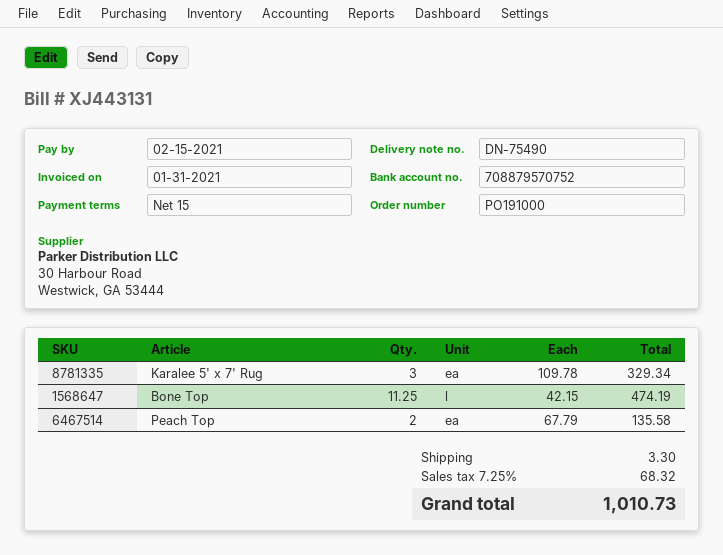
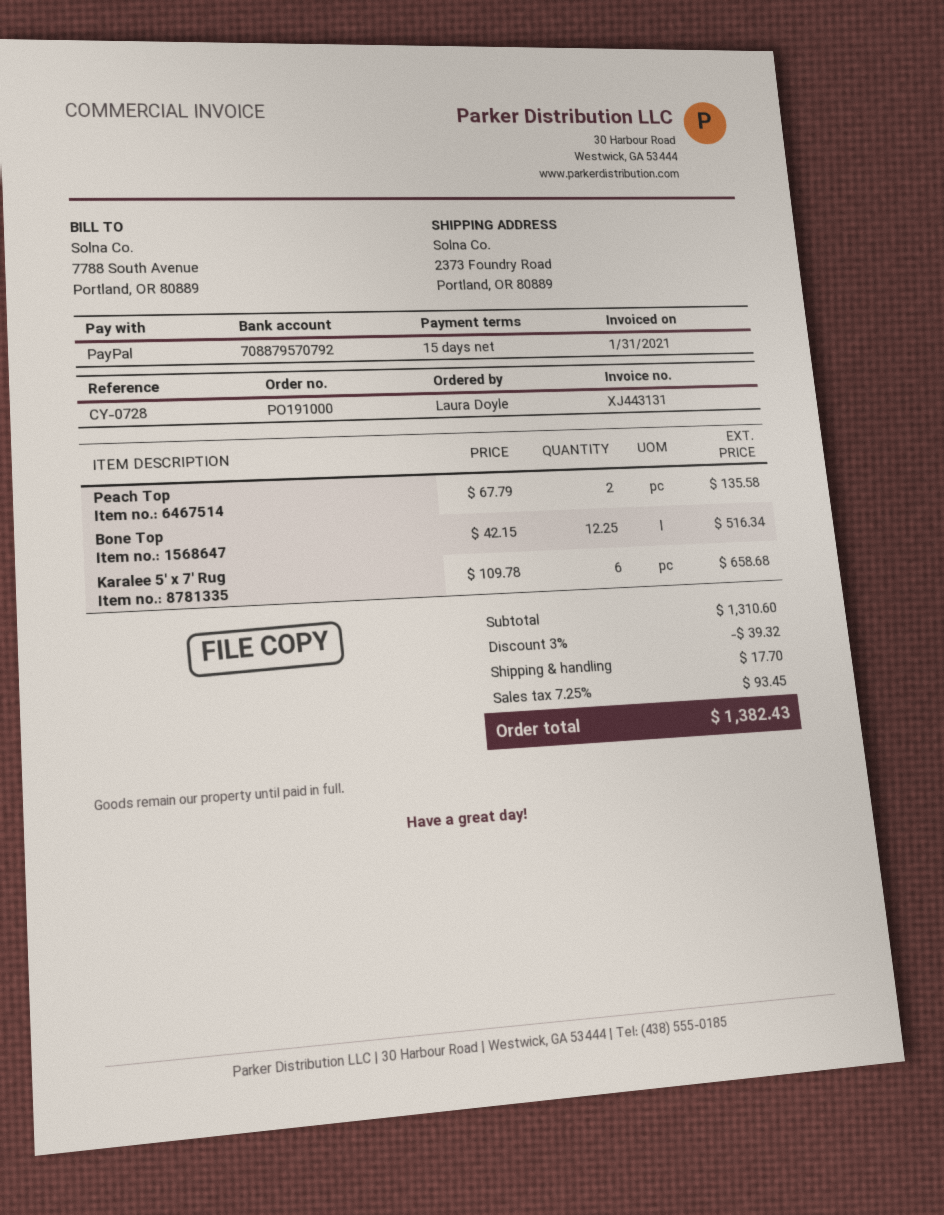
bank account: 708879570752 -> 708879570792
Karalee 5' x 7' Rug: 3 x 109.78 = 329.34 -> 6 x 109.78 = 658.68
Bone Top: 11.25 x 42.15 = 474.19 -> 12.25 x 42.15 = 516.34
discount: none -> 3% = 39.32
shipping: 3.30 -> 17.70
tax: 7.25% = 68.32 -> 7.25% = 93.45
total: 1010.73 -> 1382.43

